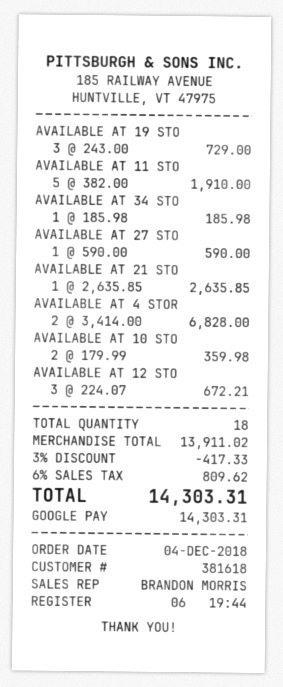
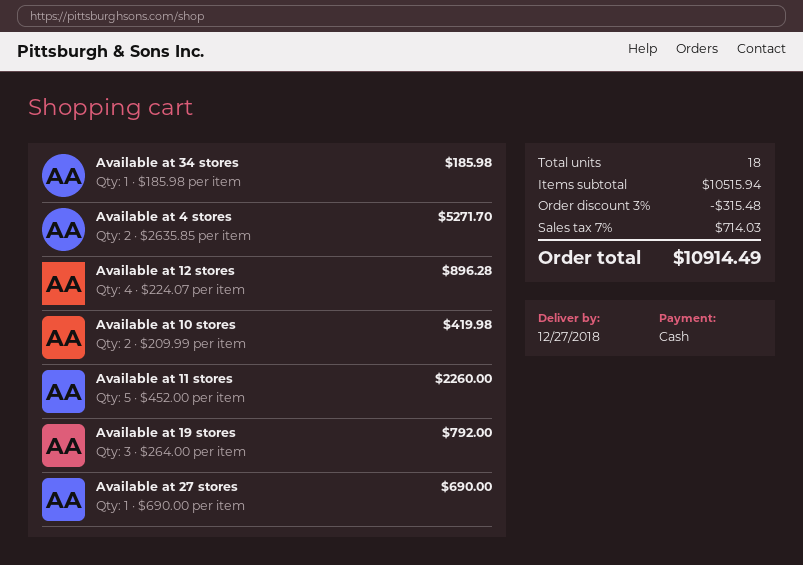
payment method: Google Pay -> cash
AVAILABLE AT 19 STO: 3 x 243.00 = 729.00 -> 3 x 264.00 = 792.00
AVAILABLE AT 11 STO: 5 x 382.00 = 1910.00 -> 5 x 452.00 = 2260.00
AVAILABLE AT 27 STO: 1 x 590.00 = 590.00 -> 1 x 690.00 = 690.00
AVAILABLE AT 21 STO: 1 x 2635.85 = 2635.85 -> none
AVAILABLE AT 4 STOR: 2 x 3414.00 = 6828.00 -> 2 x 2635.85 = 5271.70
AVAILABLE AT 10 STO: 2 x 179.99 = 359.98 -> 2 x 209.99 = 419.98
AVAILABLE AT 12 STO: 3 x 224.07 = 672.21 -> 4 x 224.07 = 896.28
subtotal: 13911.02 -> 10515.94
discount: 3% = 417.33 -> 3% = 315.48
tax: 6% = 809.62 -> 7% = 714.03
total: 14303.31 -> 10914.49

